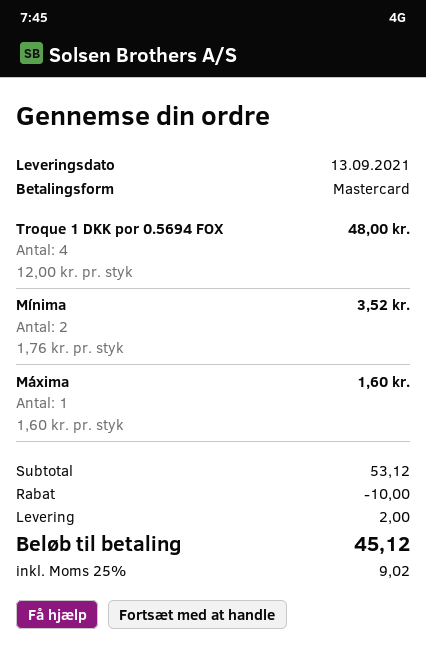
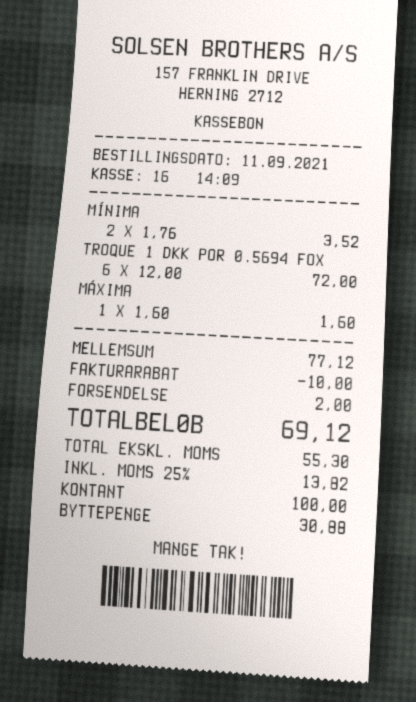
payment method: Mastercard -> cash
Troque 1 DKK por 0.5694 FOX: 4 x 12.00 = 48.00 -> 6 x 12.00 = 72.00
subtotal: 53.12 -> 77.12
tax: 25% = 9.02 -> 25% = 13.82
total: 45.12 -> 69.12

